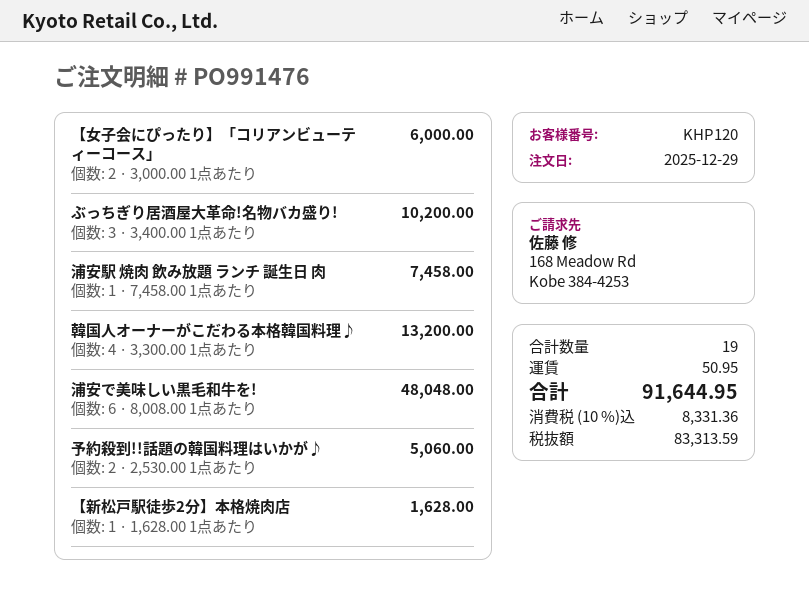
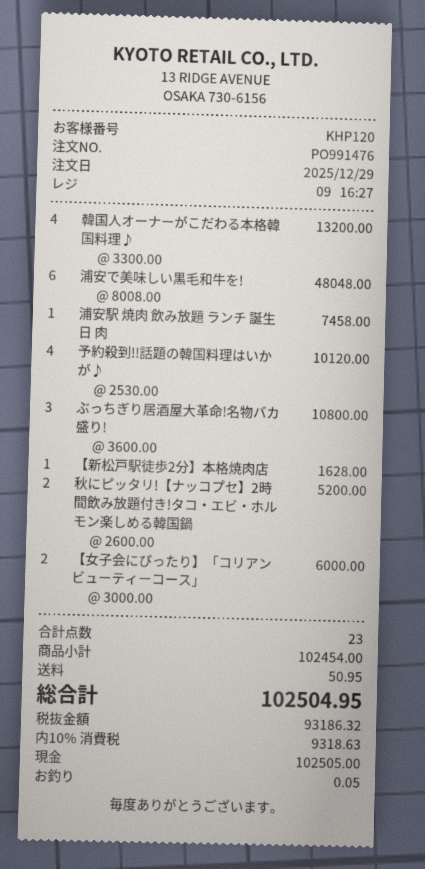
ぶっちぎり居酒屋大革命!名物バカ盛り!: 3 x 3400.00 = 10200.00 -> 3 x 3600.00 = 10800.00
予約殺到!!話題の韓国料理はいかが♪: 2 x 2530.00 = 5060.00 -> 4 x 2530.00 = 10120.00
秋にピッタリ!【ナッコプセ】2時間飲み放題付き!タコ・エビ・ホルモン楽しめる韓国鍋: none -> 2 x 2600.00 = 5200.00
total quantity: 19 -> 23
net: 83313.59 -> 93186.32
tax: 10% = 8331.36 -> 10% = 9318.63
total: 91644.95 -> 102504.95

